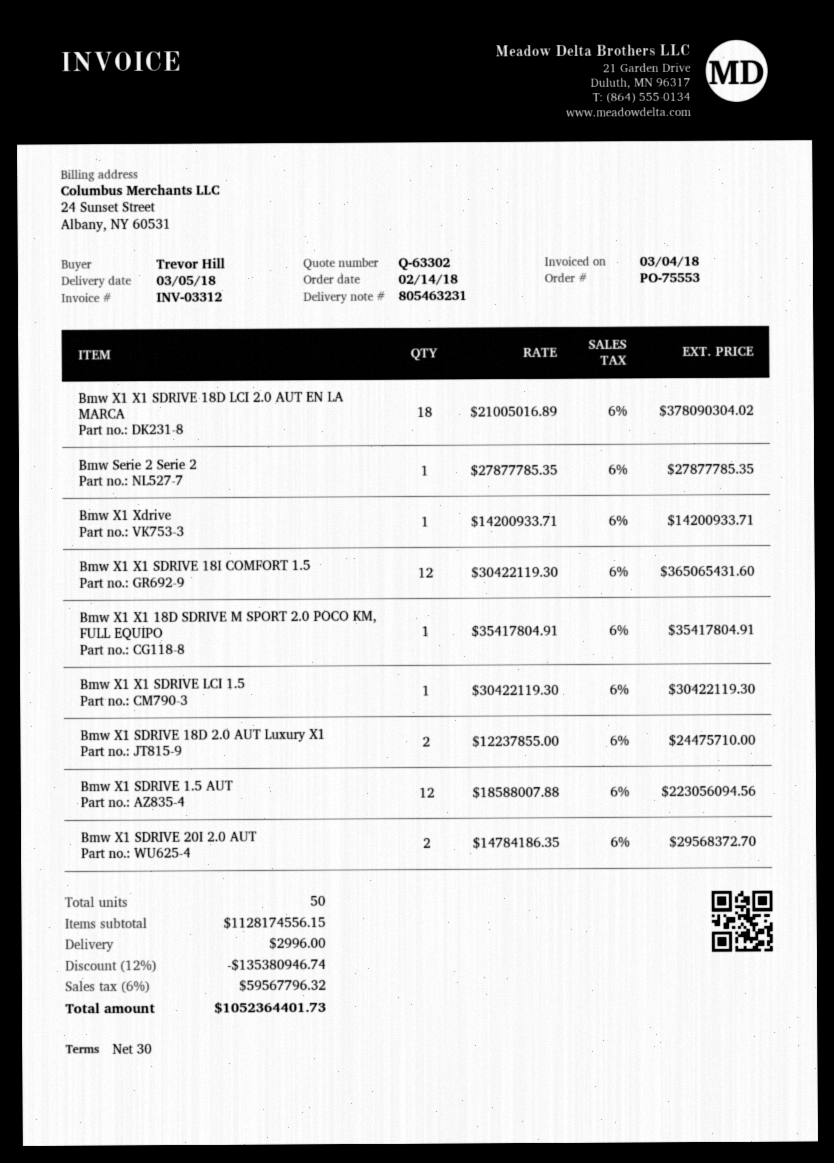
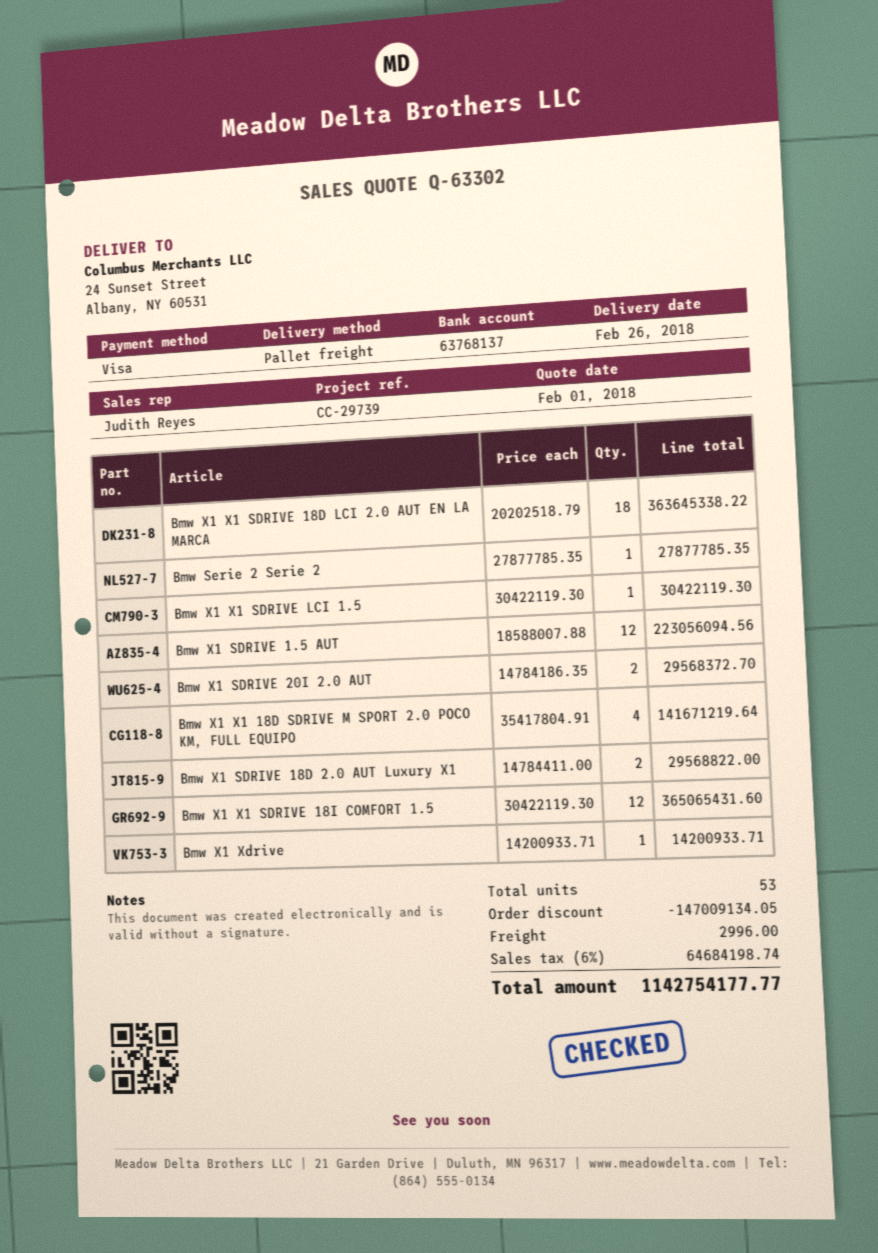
delivery date: 2018-03-05 -> 2018-02-26
Bmw X1 X1 SDRIVE 18D LCI 2.0 AUT EN LA MARCA: 18 x 21005016.89 = 378090304.02 -> 18 x 20202518.79 = 363645338.22
Bmw X1 X1 18D SDRIVE M SPORT 2.0 POCO KM, FULL EQUIPO: 1 x 35417804.91 = 35417804.91 -> 4 x 35417804.91 = 141671219.64
Bmw X1 SDRIVE 18D 2.0 AUT Luxury X1: 2 x 12237855.00 = 24475710.00 -> 2 x 14784411.00 = 29568822.00
total quantity: 50 -> 53
discount: 135380946.74 -> 147009134.05
tax: 6% = 59567796.32 -> 6% = 64684198.74
total: 1052364401.73 -> 1142754177.77

